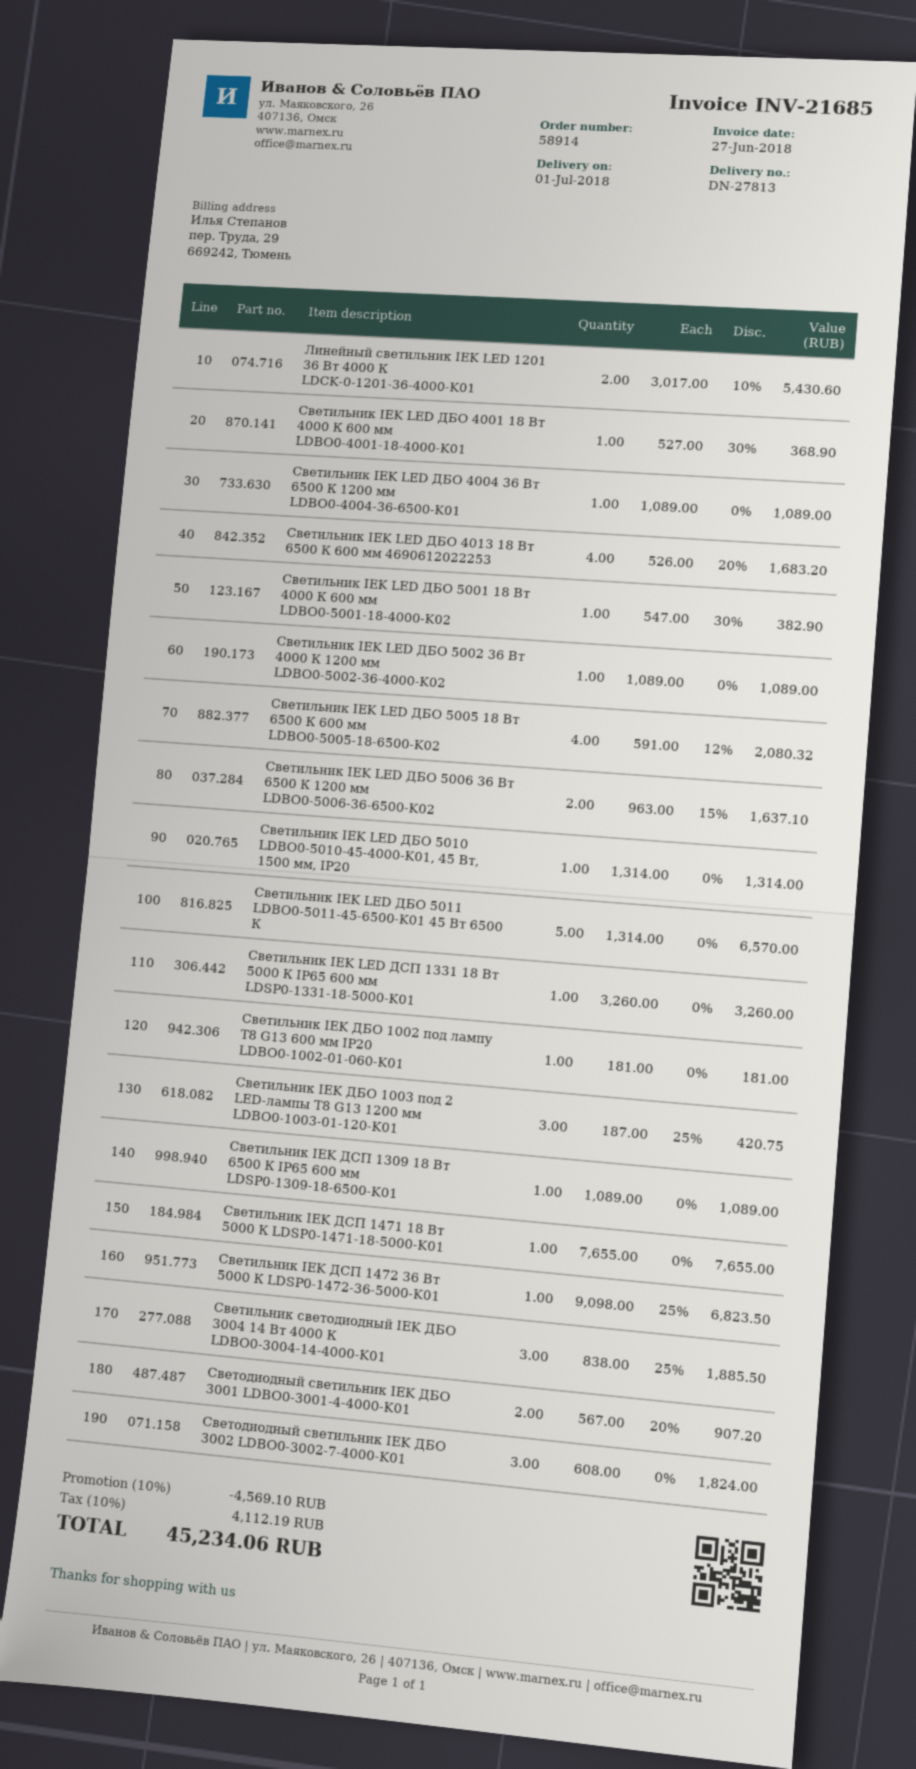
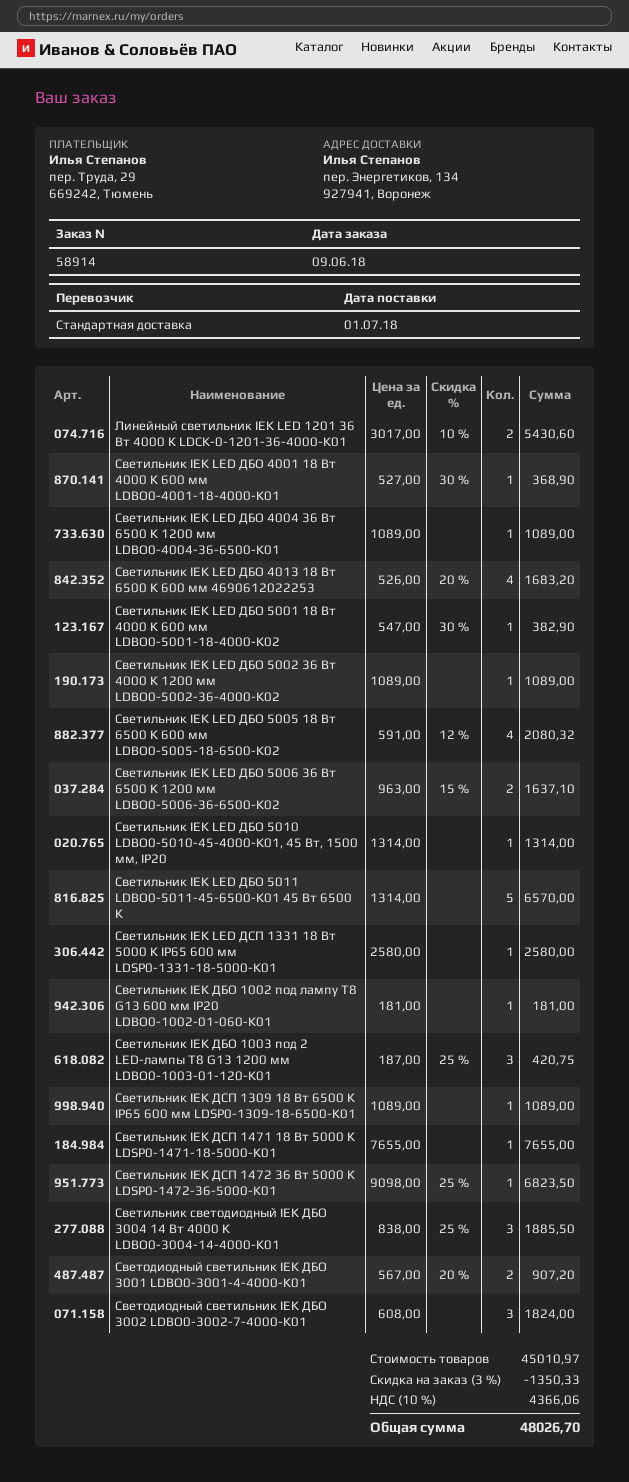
Светильник IEK LED ДСП 1331 18 Вт 5000 К IP65 600 мм LDSP0-1331-18-5000-K01: 1 x 3260.00 = 3260.00 -> 1 x 2580.00 = 2580.00
discount: 10% = 4569.10 -> 3% = 1350.33
tax: 10% = 4112.19 -> 10% = 4366.06
total: 45234.06 -> 48026.70

